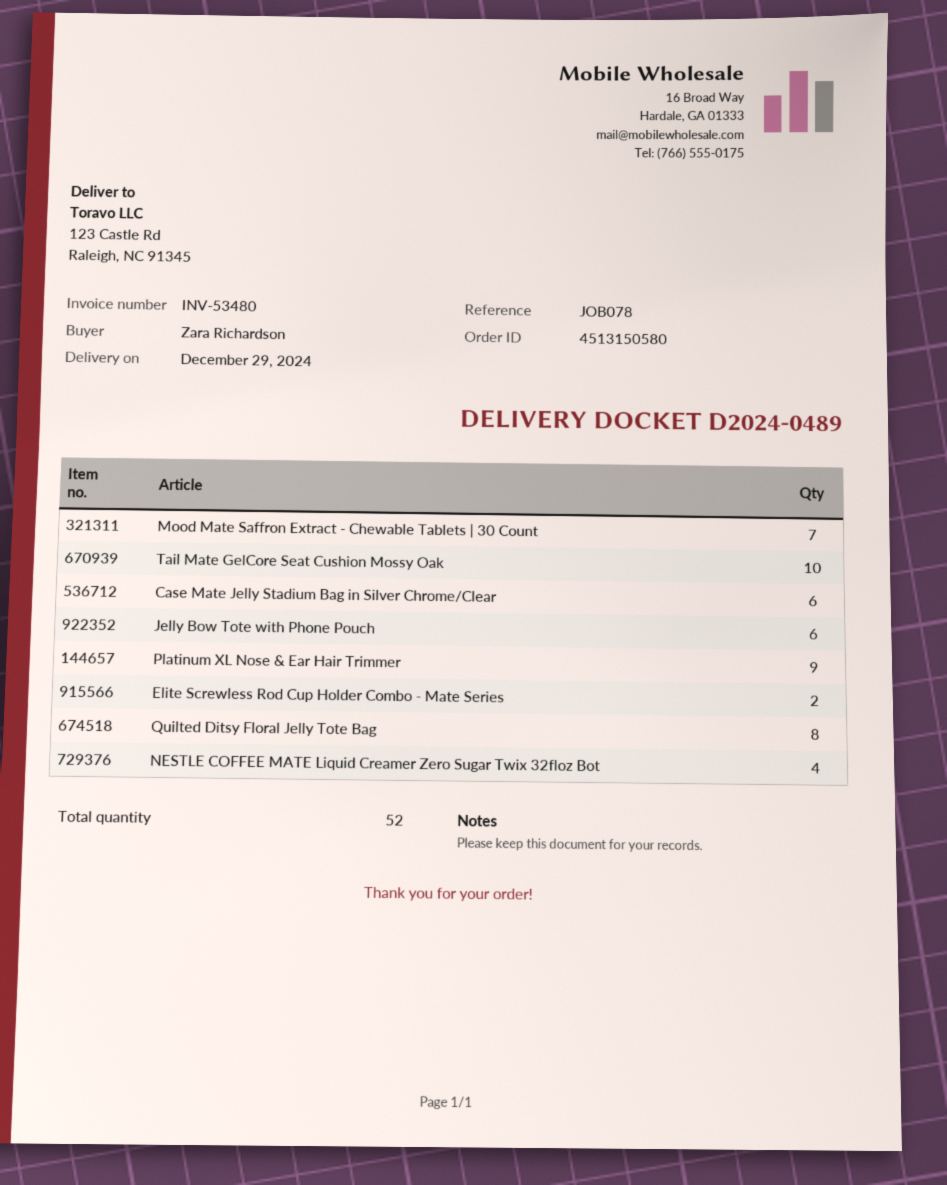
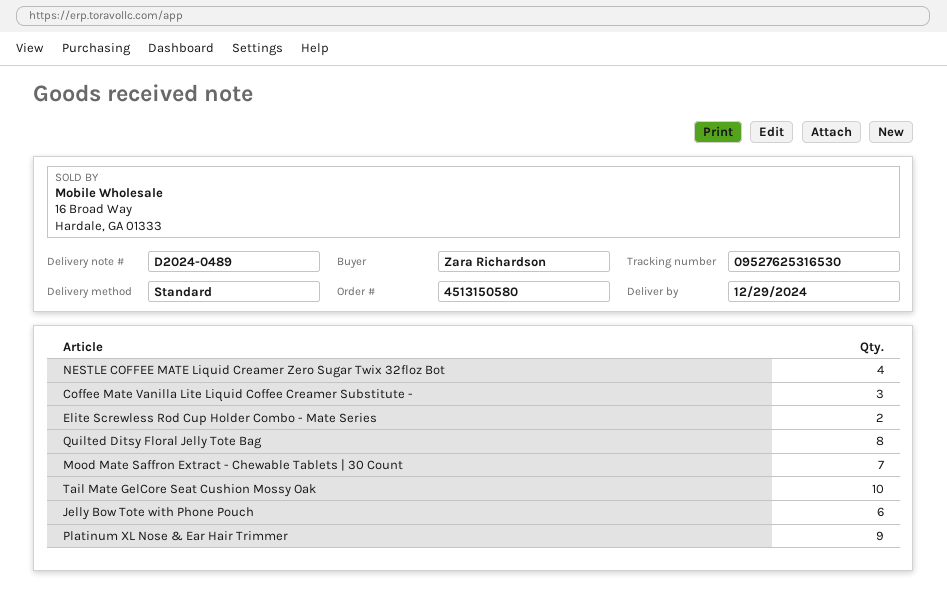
Case Mate Jelly Stadium Bag in Silver Chrome/Clear: 6 -> none
Coffee Mate Vanilla Lite Liquid Coffee Creamer Substitute -: none -> 3

